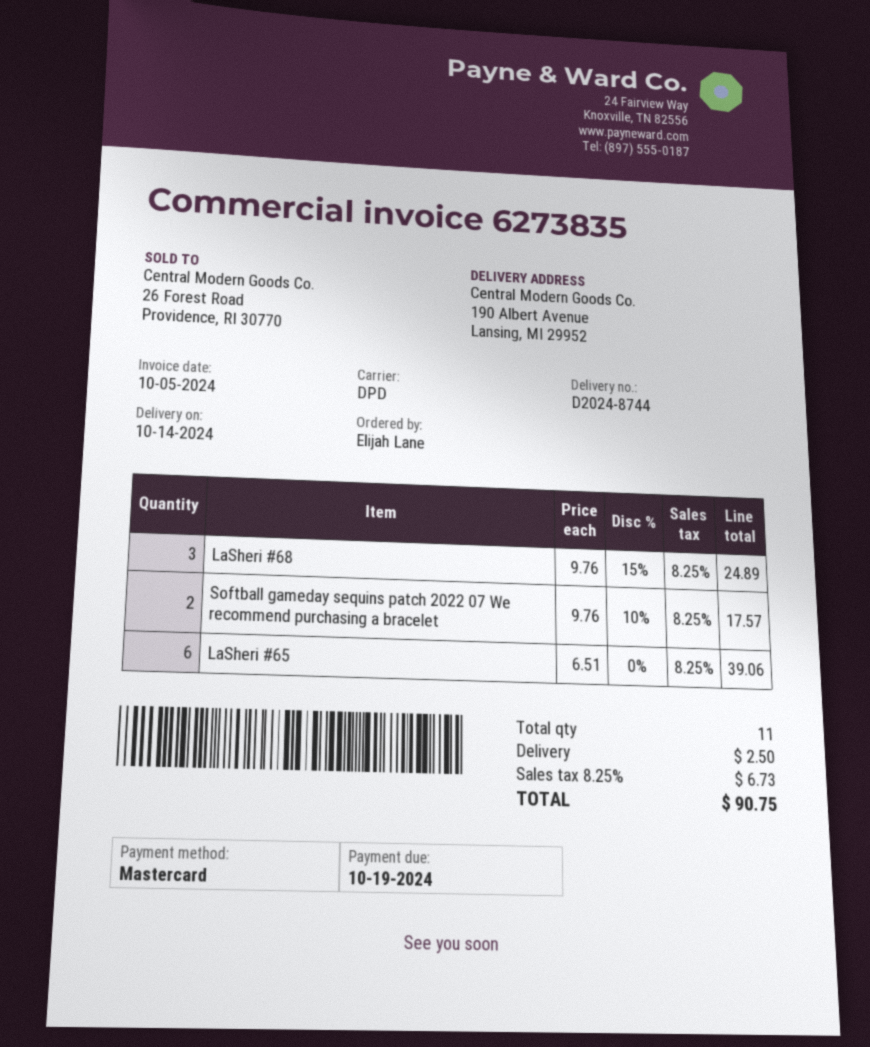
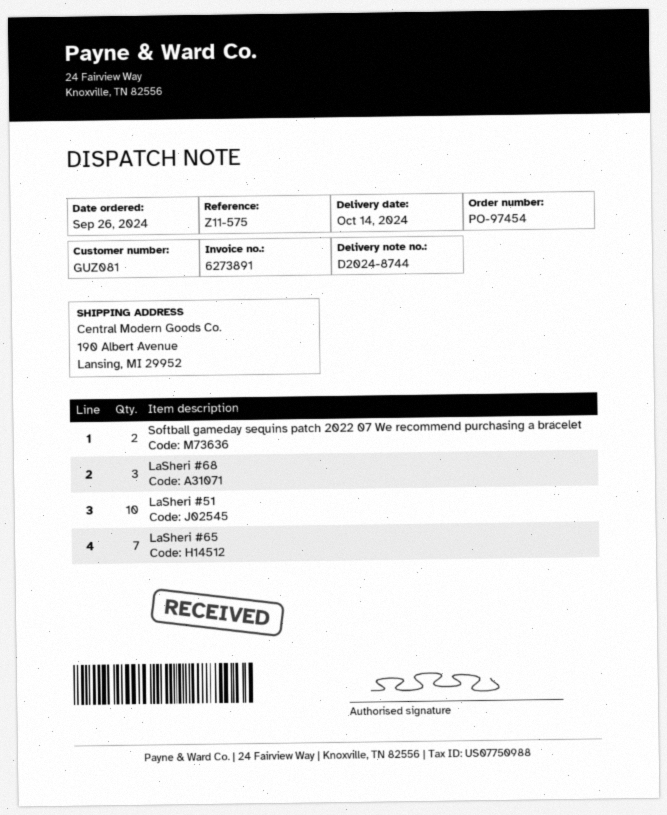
invoice number: 6273835 -> 6273891
LaSheri #65: 6 -> 7
LaSheri #51: none -> 10

